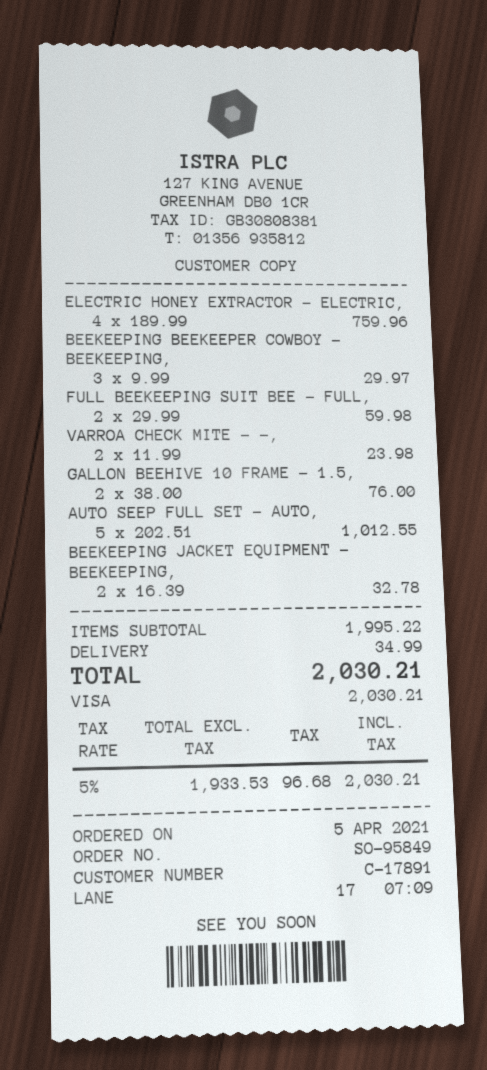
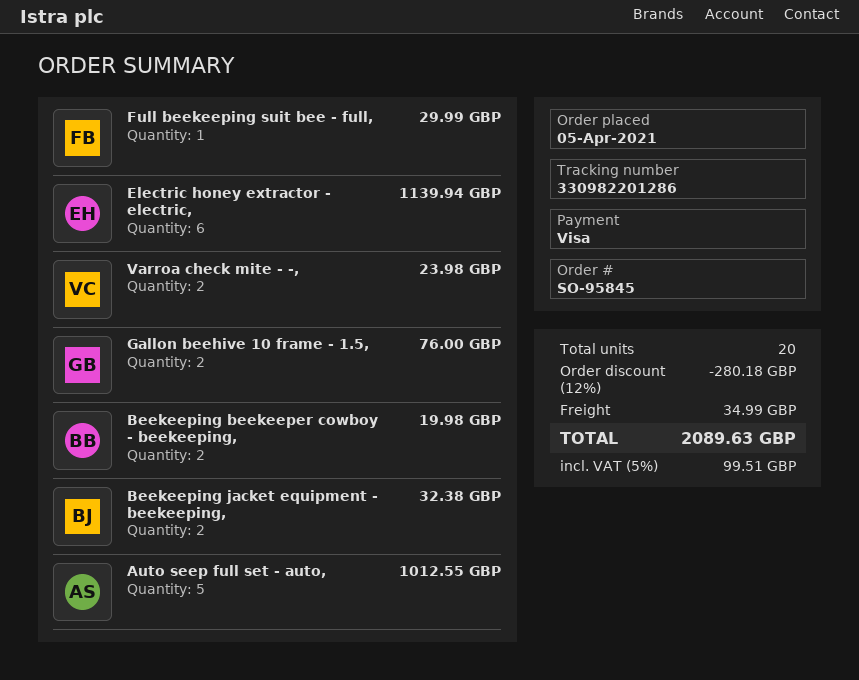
order number: SO-95849 -> SO-95845
ELECTRIC HONEY EXTRACTOR - ELECTRIC,: 4 for 759.96 -> 6 for 1139.94
BEEKEEPING BEEKEEPER COWBOY - BEEKEEPING,: 3 for 29.97 -> 2 for 19.98
FULL BEEKEEPING SUIT BEE - FULL,: 2 for 59.98 -> 1 for 29.99
BEEKEEPING JACKET EQUIPMENT - BEEKEEPING,: 2 for 32.78 -> 2 for 32.38
discount: none -> 12% = 280.18
tax: 5% = 96.68 -> 5% = 99.51
total: 2030.21 -> 2089.63

